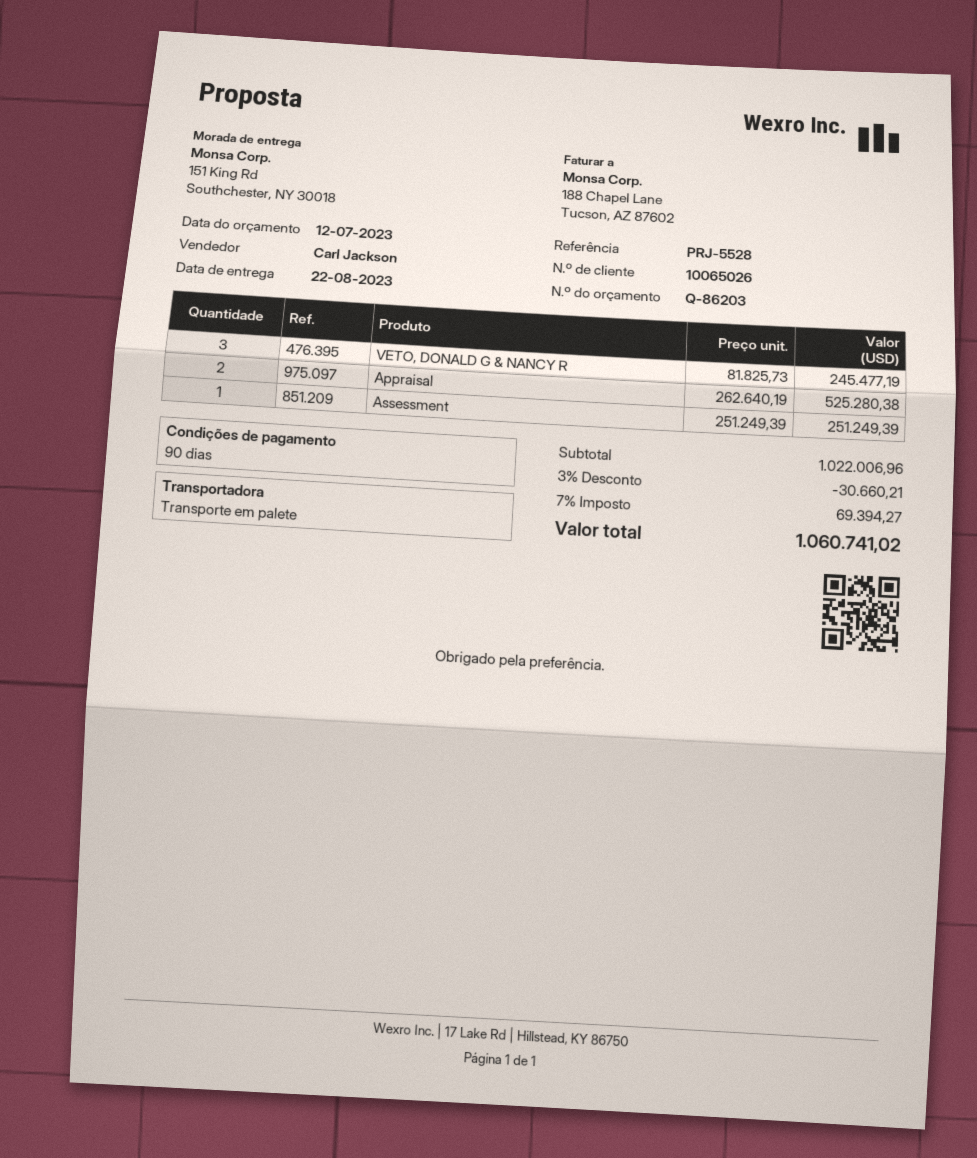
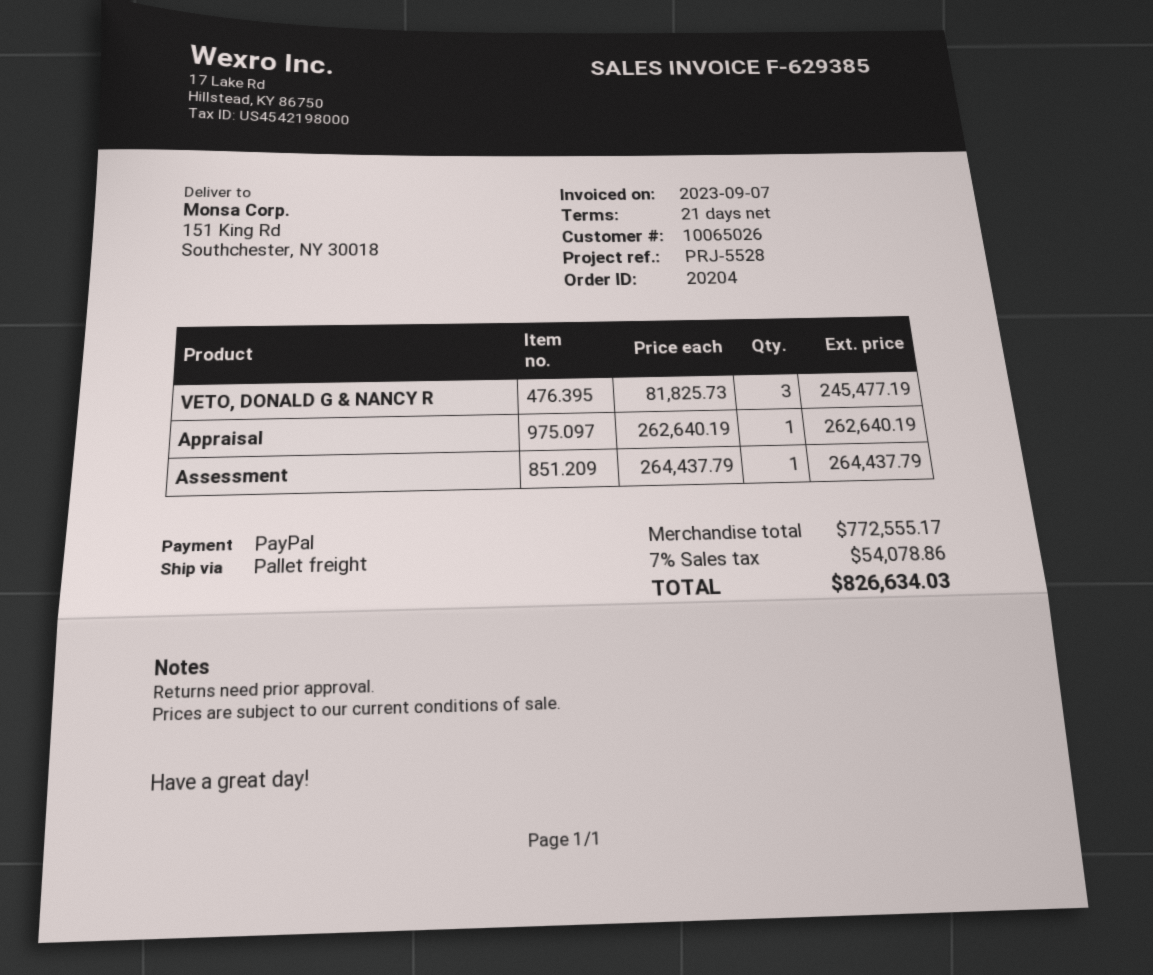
payment terms: 90 days -> 21 days
Appraisal: 2 x 262640.19 = 525280.38 -> 1 x 262640.19 = 262640.19
Assessment: 1 x 251249.39 = 251249.39 -> 1 x 264437.79 = 264437.79
subtotal: 1022006.96 -> 772555.17
discount: 3% = 30660.21 -> none
tax: 7% = 69394.27 -> 7% = 54078.86
total: 1060741.02 -> 826634.03

